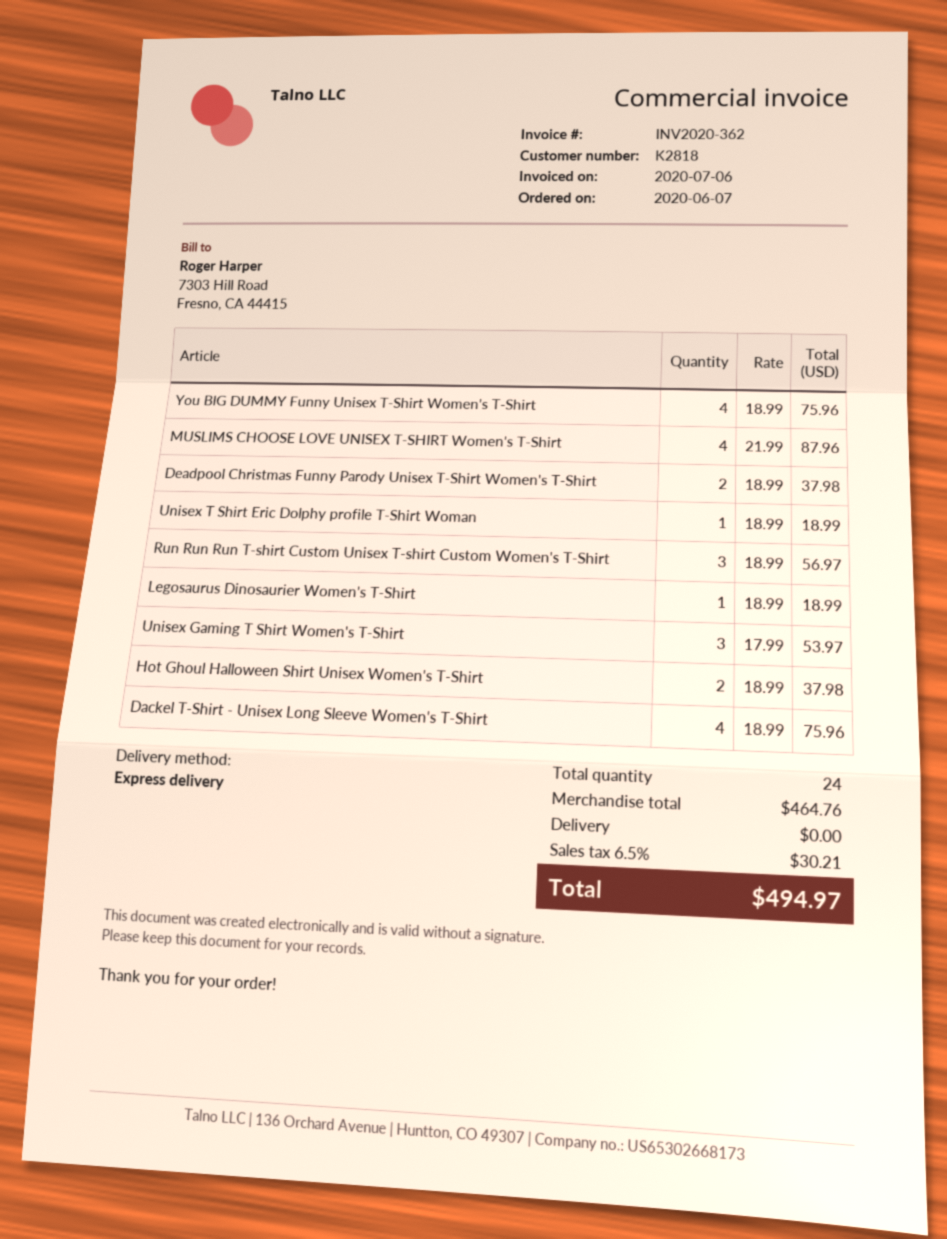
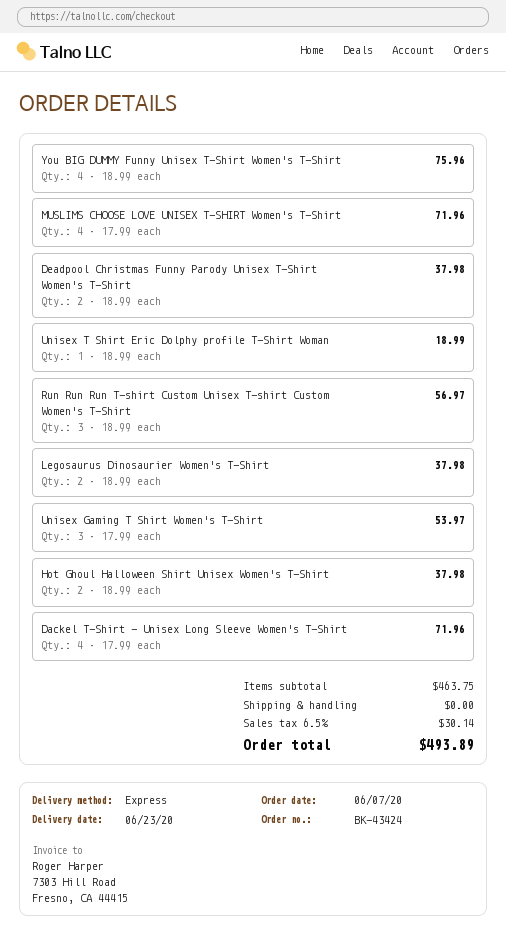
MUSLIMS CHOOSE LOVE UNISEX T-SHIRT Women's T-Shirt: 4 x 21.99 = 87.96 -> 4 x 17.99 = 71.96
Legosaurus Dinosaurier Women's T-Shirt: 1 x 18.99 = 18.99 -> 2 x 18.99 = 37.98
Dackel T-Shirt - Unisex Long Sleeve Women's T-Shirt: 4 x 18.99 = 75.96 -> 4 x 17.99 = 71.96
subtotal: 464.76 -> 463.75
tax: 6.5% = 30.21 -> 6.5% = 30.14
total: 494.97 -> 493.89

